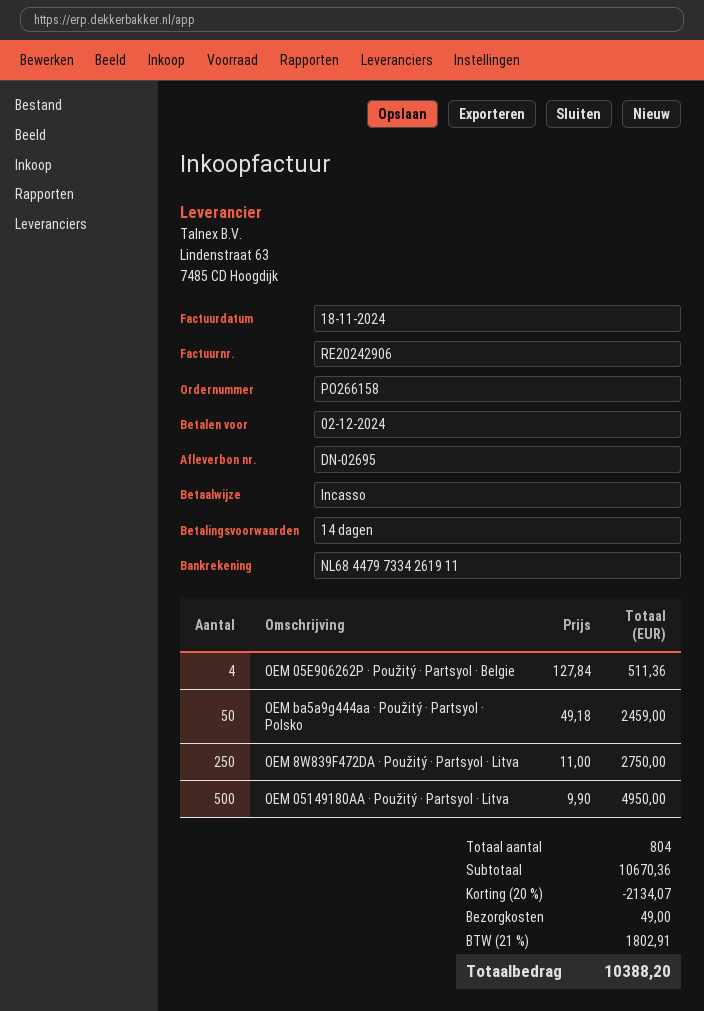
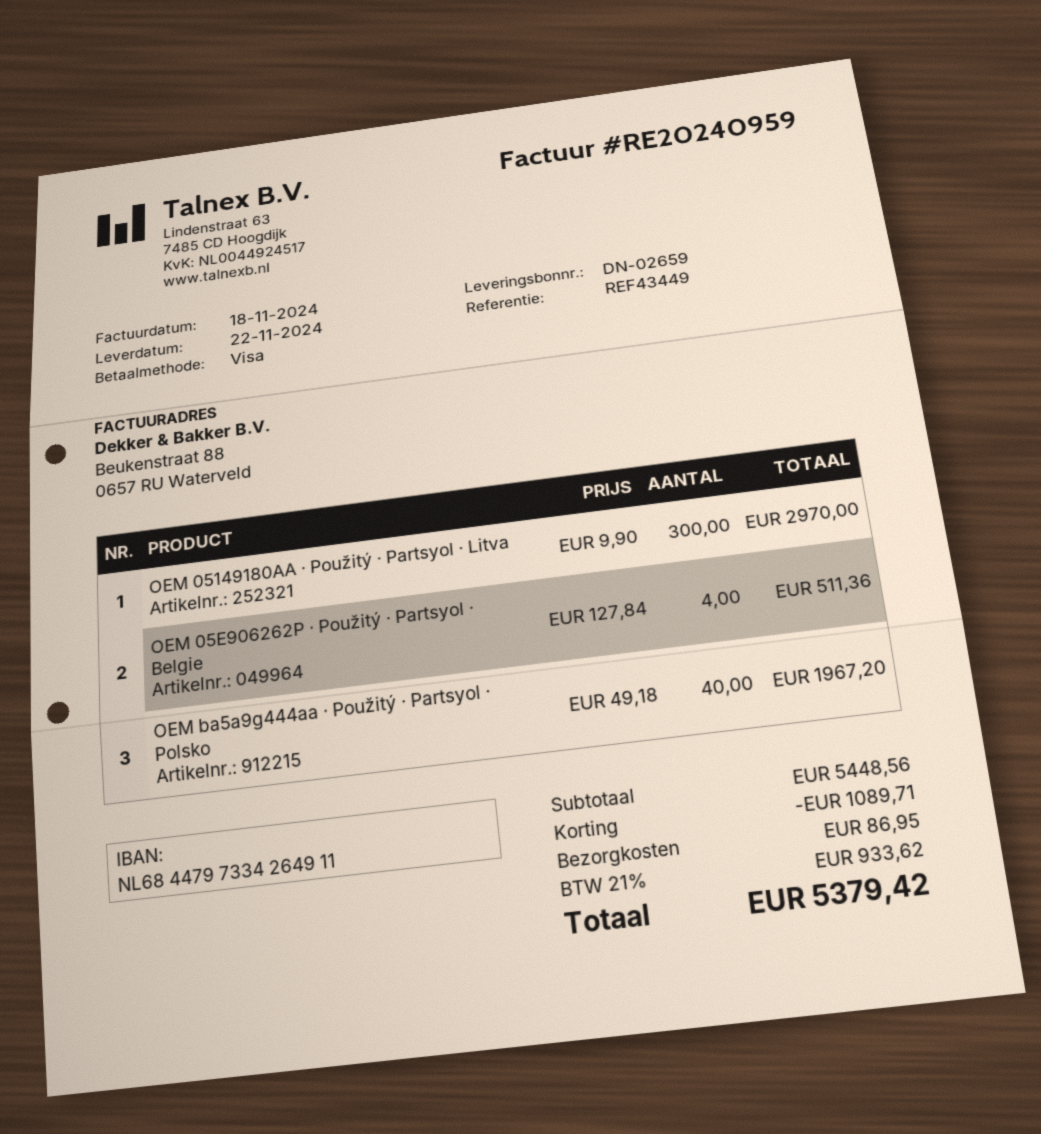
delivery note number: DN-02695 -> DN-02659
invoice number: RE20242906 -> RE20240959
payment method: direct debit -> Visa
bank account: NL6844797334261911 -> NL6844797334264911
OEM ba5a9g444aa · Použitý · Partsyol · Polsko: 50 x 49.18 = 2459.00 -> 40 x 49.18 = 1967.20
OEM 8W839F472DA · Použitý · Partsyol · Litva: 250 x 11.00 = 2750.00 -> none
OEM 05149180AA · Použitý · Partsyol · Litva: 500 x 9.90 = 4950.00 -> 300 x 9.90 = 2970.00
subtotal: 10670.36 -> 5448.56
discount: 2134.07 -> 1089.71
shipping: 49.00 -> 86.95
tax: 21% = 1802.91 -> 21% = 933.62
total: 10388.20 -> 5379.42

